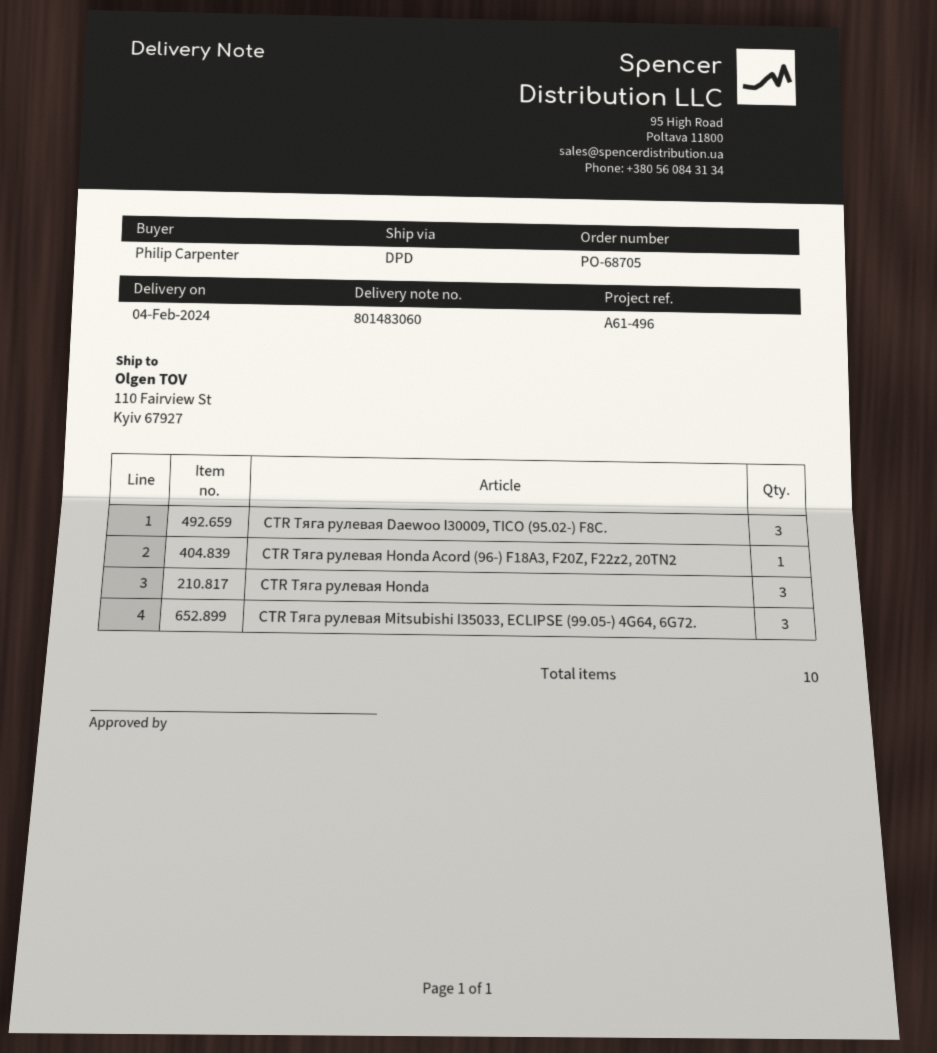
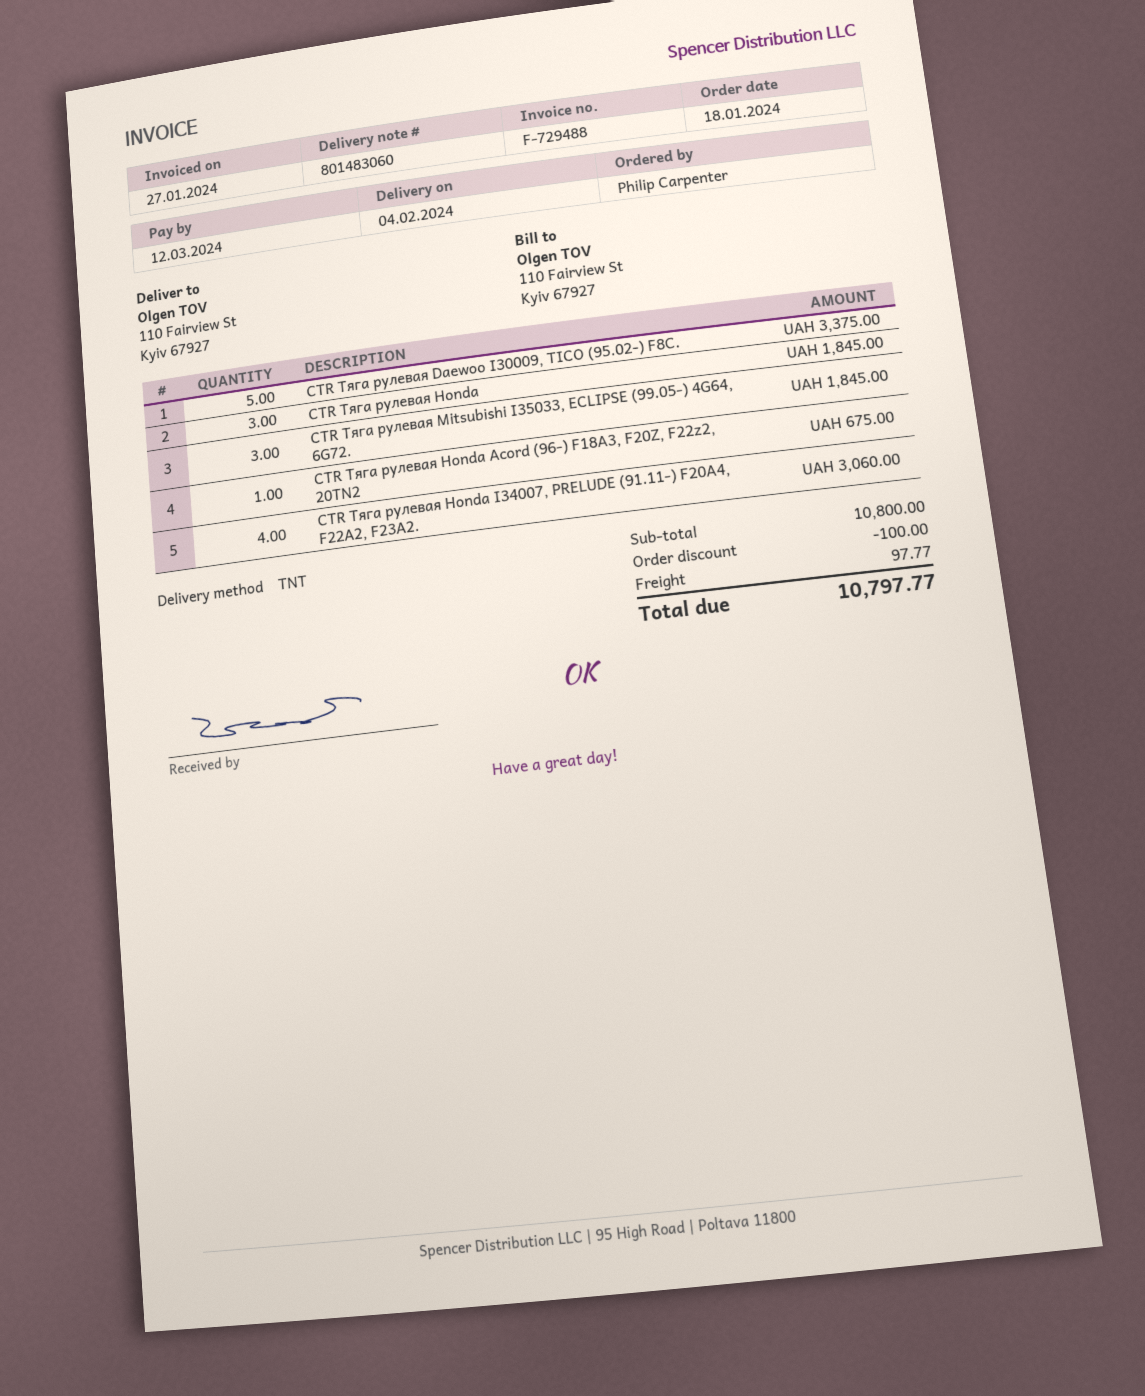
shipping method: DPD -> TNT
CTR Тяга рулевая Daewoo I30009, TICO (95.02-) F8C.: 3 -> 5
CTR Тяга рулевая Honda I34007, PRELUDE (91.11-) F20A4, F22A2, F23A2.: none -> 4

